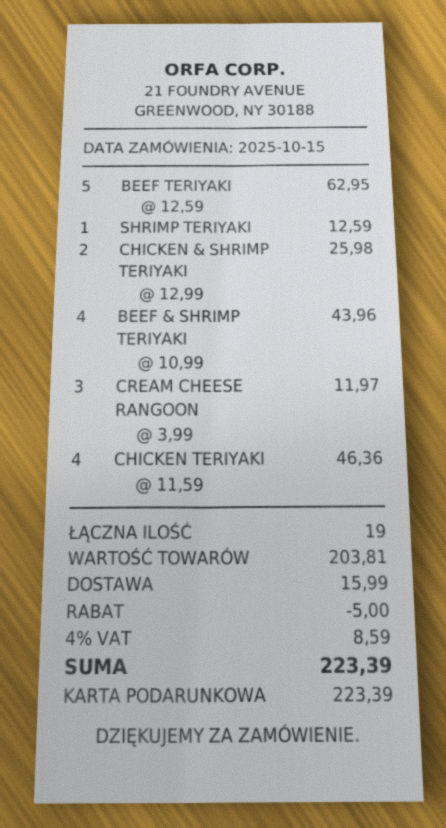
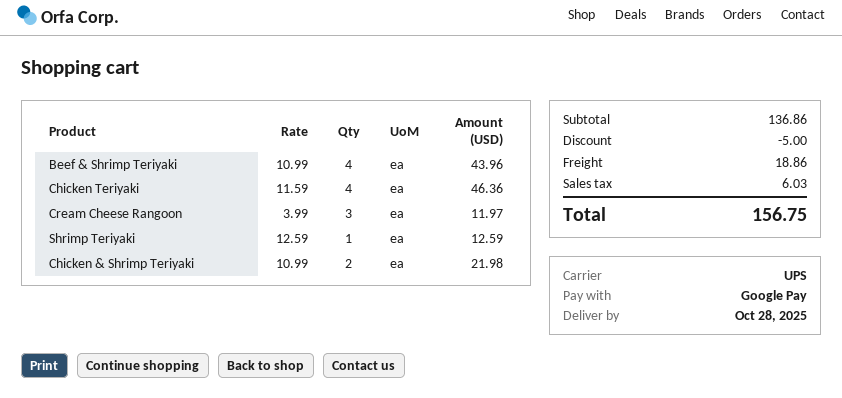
payment method: gift card -> Google Pay
BEEF TERIYAKI: 5 x 12.59 = 62.95 -> none
CHICKEN & SHRIMP TERIYAKI: 2 x 12.99 = 25.98 -> 2 x 10.99 = 21.98
subtotal: 203.81 -> 136.86
shipping: 15.99 -> 18.86
tax: 8.59 -> 6.03
total: 223.39 -> 156.75

